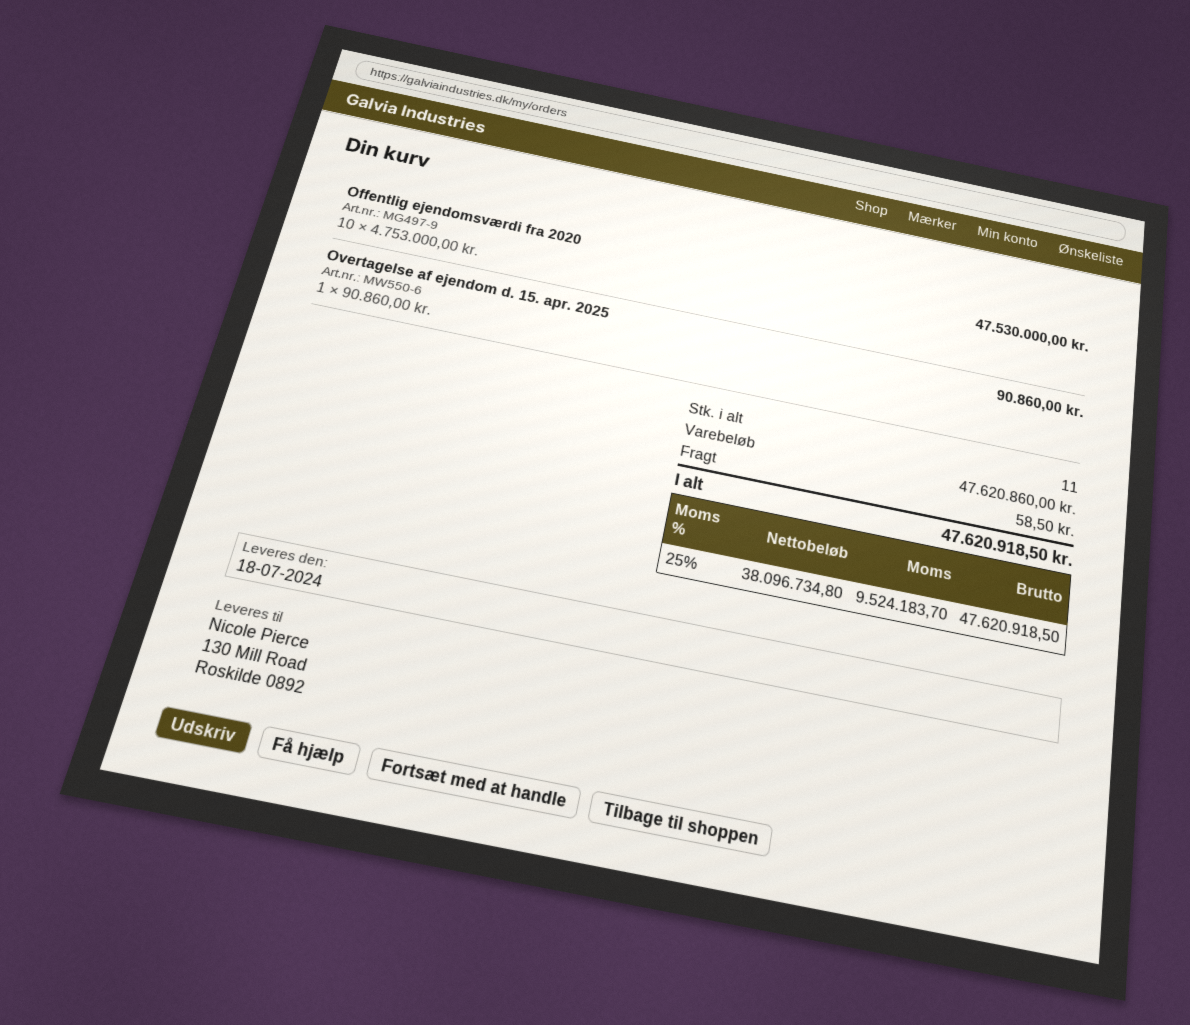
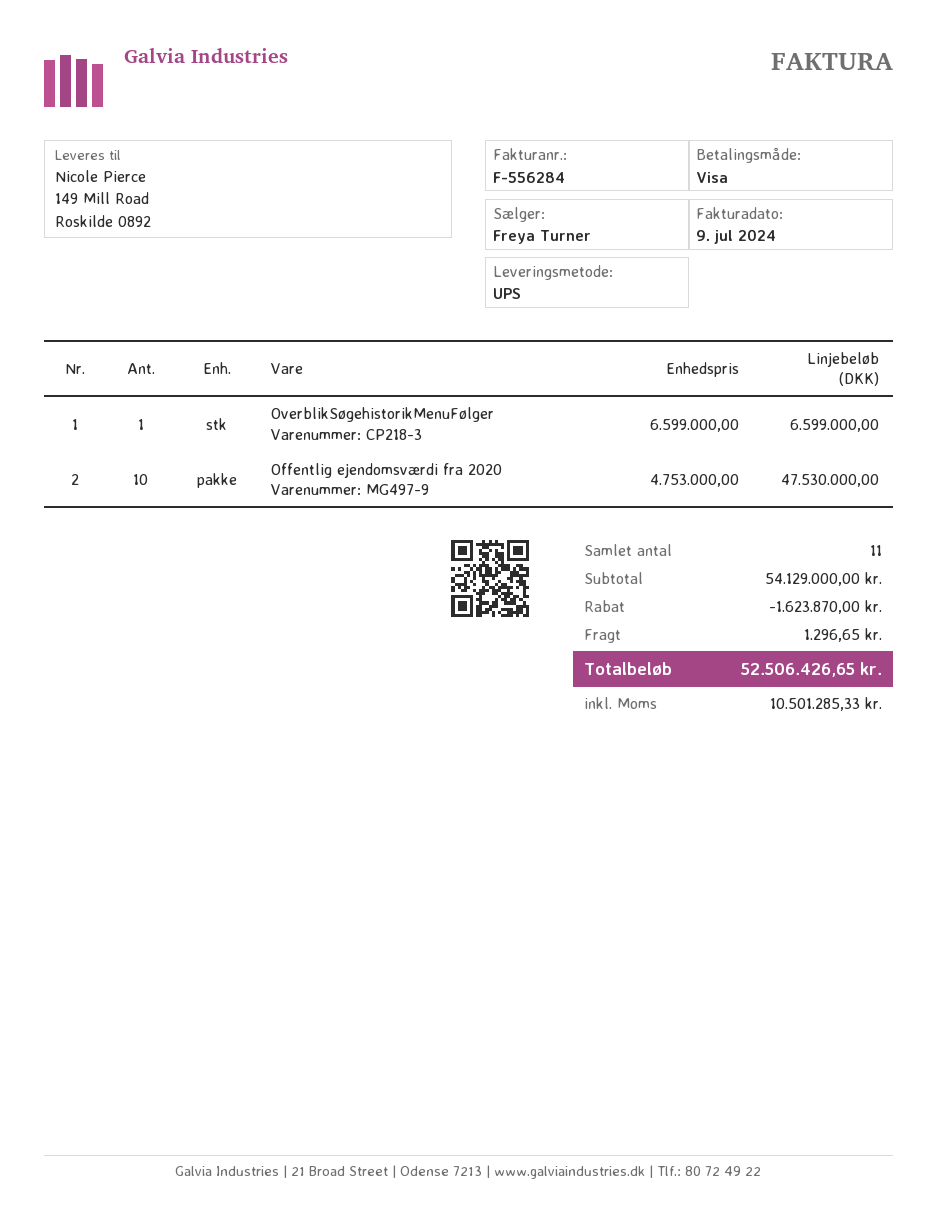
ship to: 130 Mill Road, Roskilde 0892 -> 149 Mill Road, Roskilde 0892
Overtagelse af ejendom d. 15. apr. 2025: 1 x 90860.00 = 90860.00 -> none
OverblikSøgehistorikMenuFølger: none -> 1 x 6599000.00 = 6599000.00
subtotal: 47620860.00 -> 54129000.00
discount: none -> 1623870.00
shipping: 58.50 -> 1296.65
tax: 9524183.70 -> 10501285.33
total: 47620918.50 -> 52506426.65

